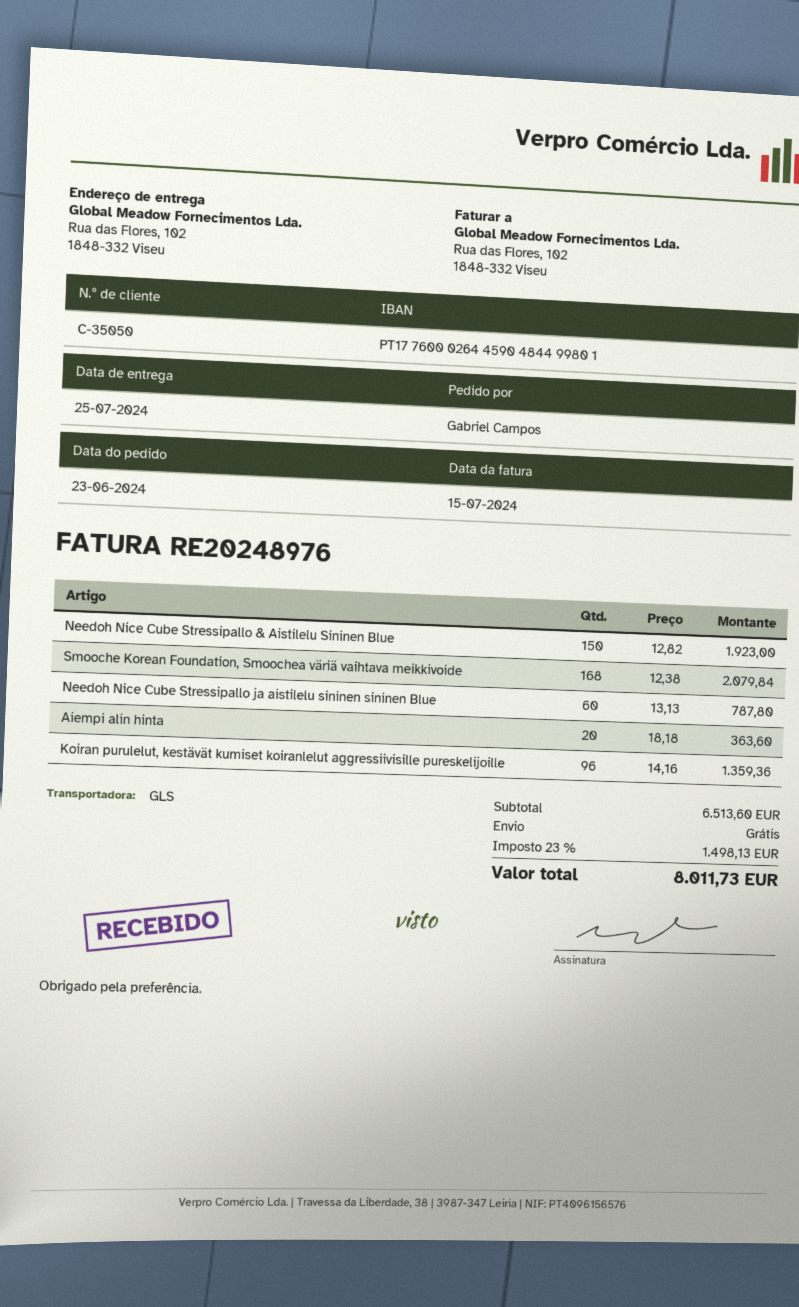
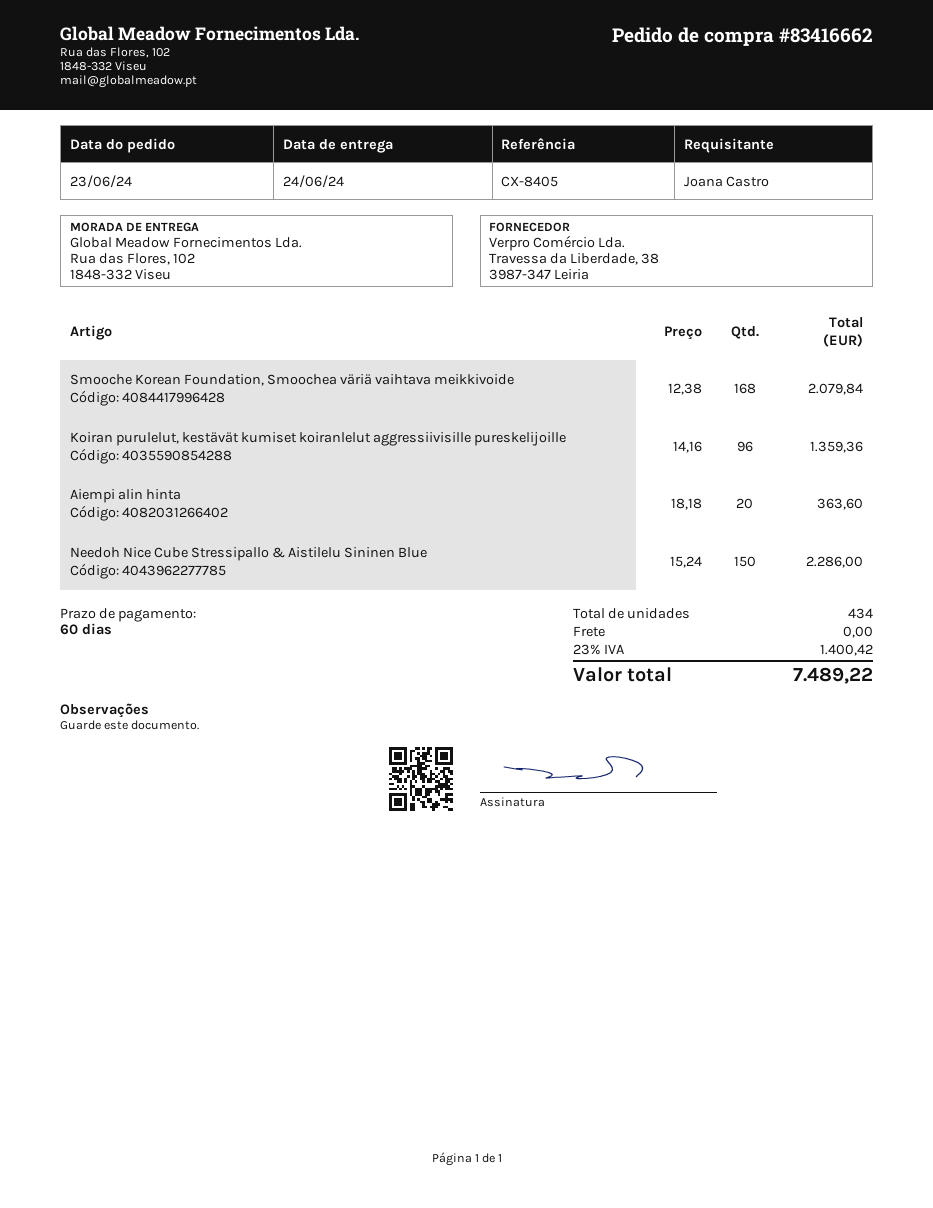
delivery date: 2024-07-25 -> 2024-06-24
ordered by: Gabriel Campos -> Joana Castro
Needoh Nice Cube Stressipallo & Aistilelu Sininen Blue: 150 x 12.82 = 1923.00 -> 150 x 15.24 = 2286.00
Needoh Nice Cube Stressipallo ja aistilelu sininen sininen Blue: 60 x 13.13 = 787.80 -> none
tax: 23% = 1498.13 -> 23% = 1400.42
total: 8011.73 -> 7489.22

